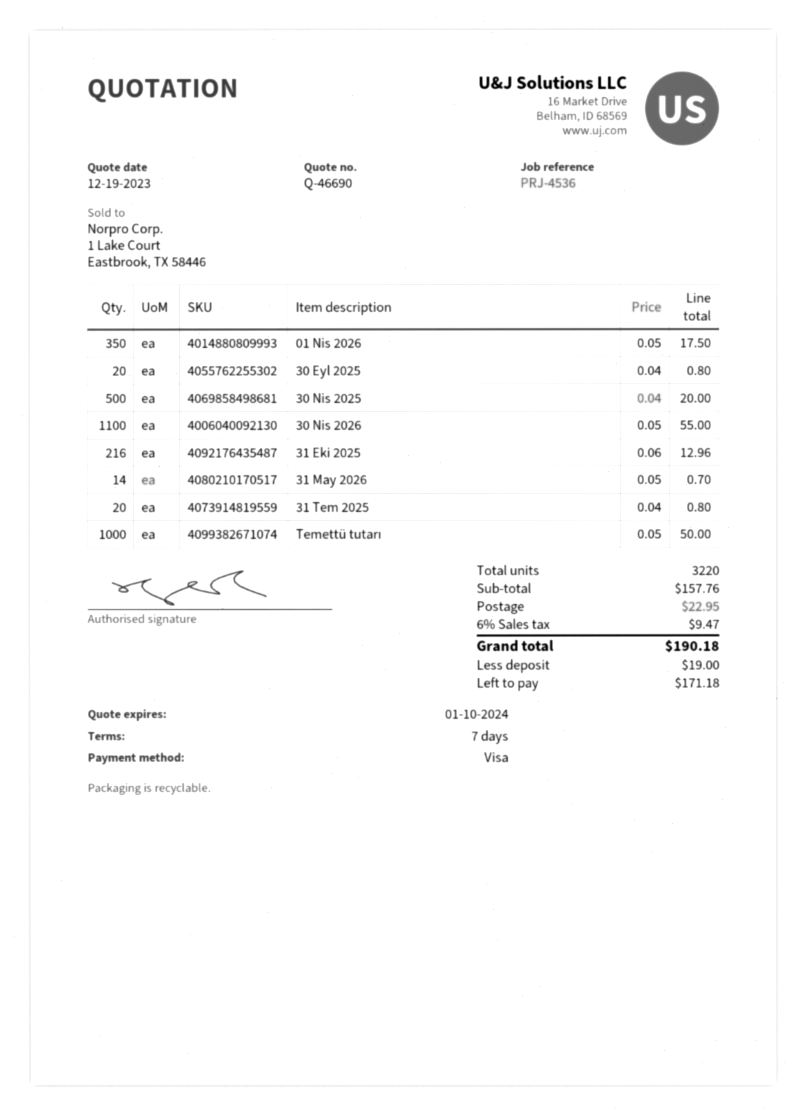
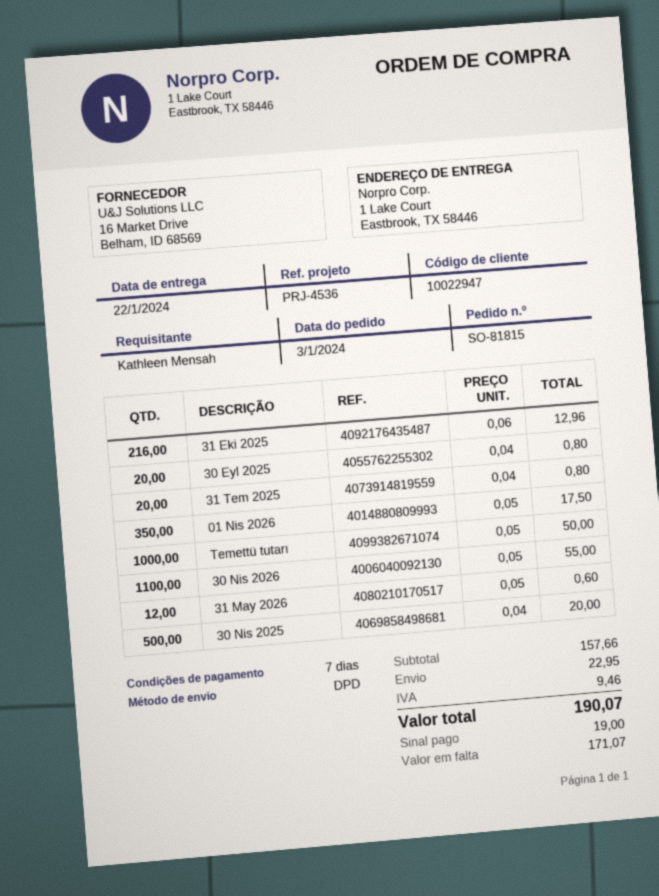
31 May 2026: 14 x 0.05 = 0.70 -> 12 x 0.05 = 0.60
subtotal: 157.76 -> 157.66
tax: 9.47 -> 9.46
total: 190.18 -> 190.07
balance: 171.18 -> 171.07

